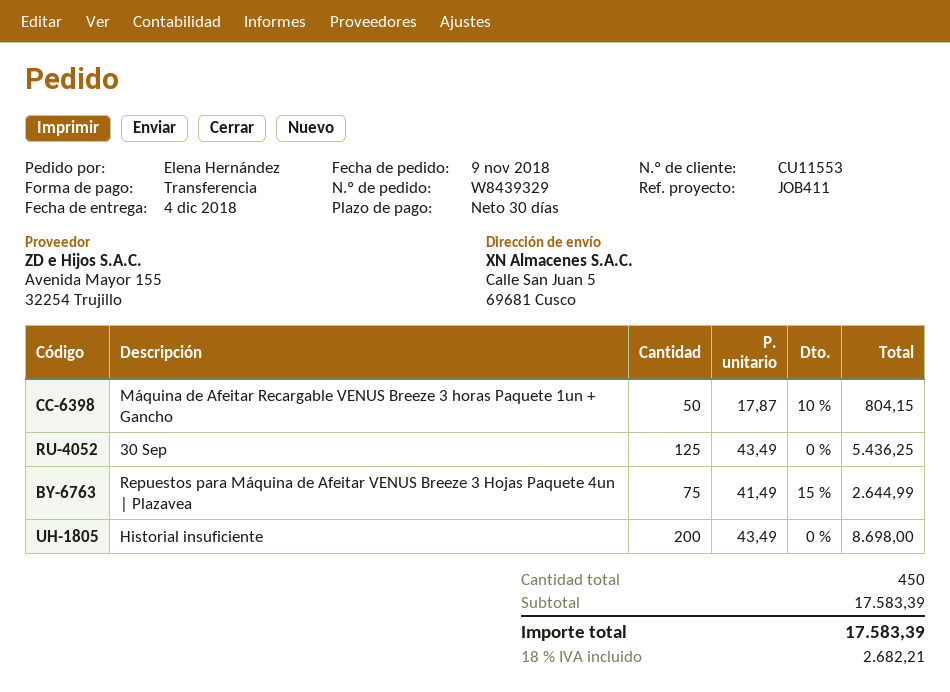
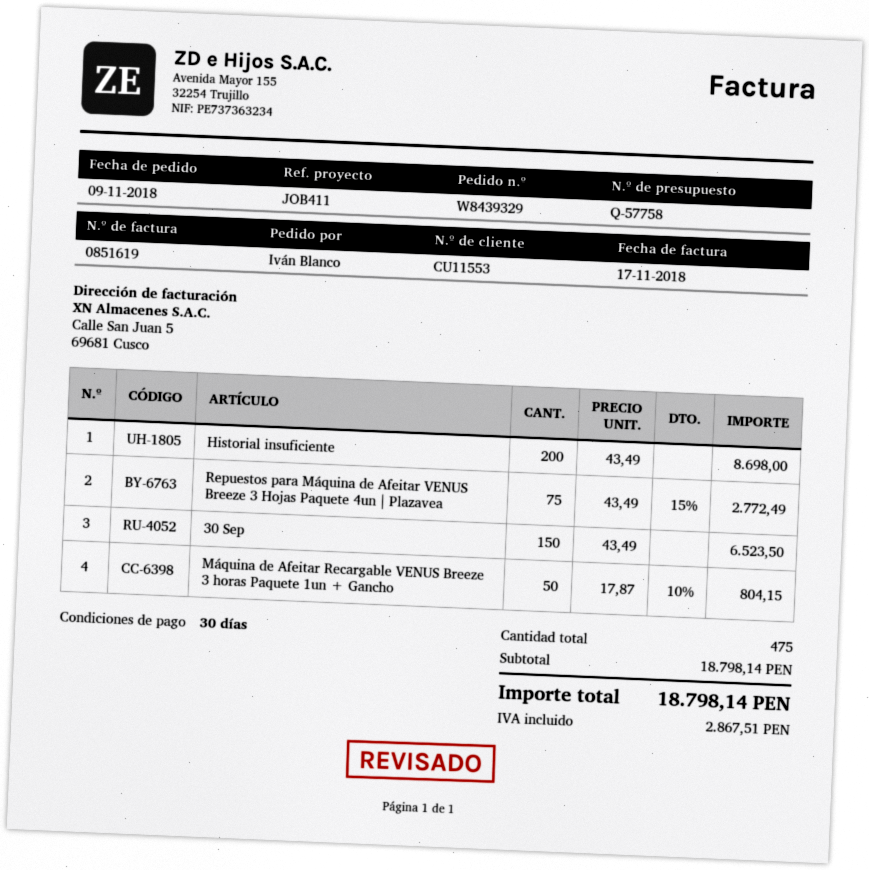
ordered by: Elena Hernández -> Iván Blanco
30 Sep: 125 x 43.49 = 5436.25 -> 150 x 43.49 = 6523.50
Repuestos para Máquina de Afeitar VENUS Breeze 3 Hojas Paquete 4un | Plazavea: 75 x 41.49 - 15% = 2644.99 -> 75 x 43.49 - 15% = 2772.49
total quantity: 450 -> 475
subtotal: 17583.39 -> 18798.14
tax: 2682.21 -> 2867.51
total: 17583.39 -> 18798.14

